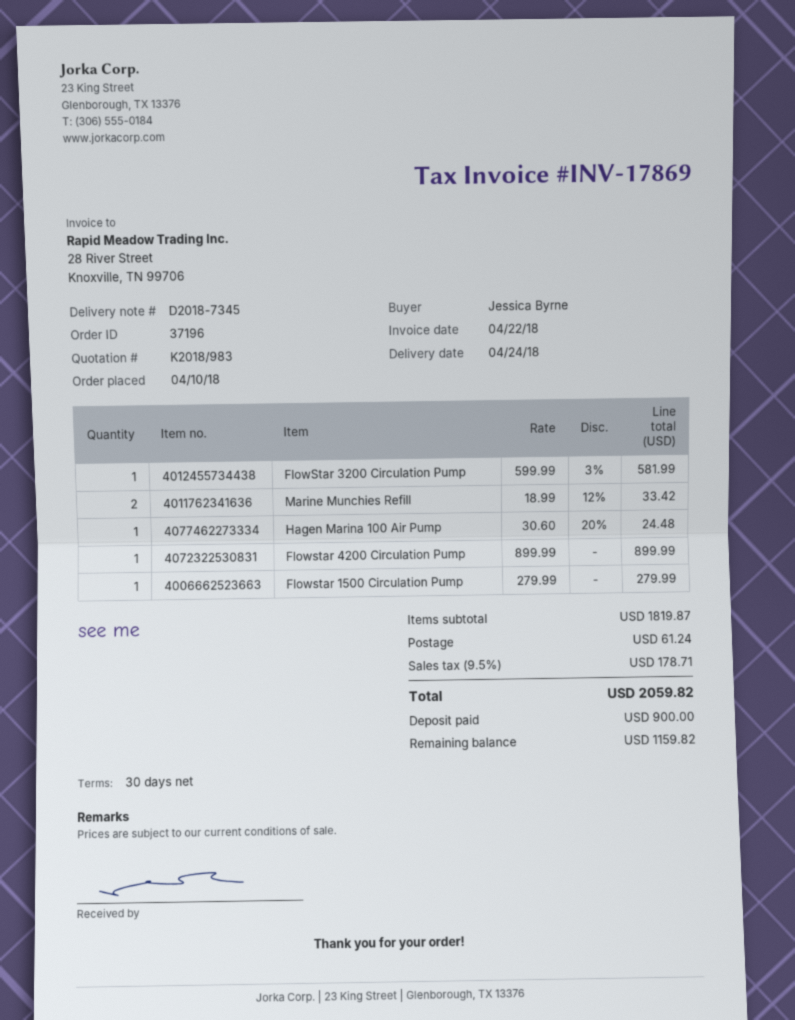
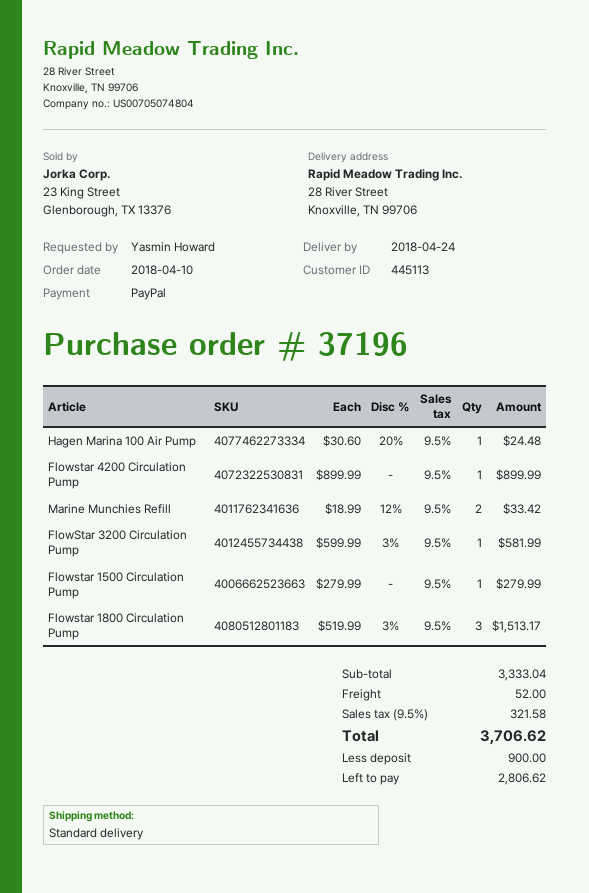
ordered by: Jessica Byrne -> Yasmin Howard
Flowstar 1800 Circulation Pump: none -> 3 x 519.99 - 3% = 1513.17
subtotal: 1819.87 -> 3333.04
shipping: 61.24 -> 52.00
tax: 9.5% = 178.71 -> 9.5% = 321.58
total: 2059.82 -> 3706.62
balance: 1159.82 -> 2806.62

